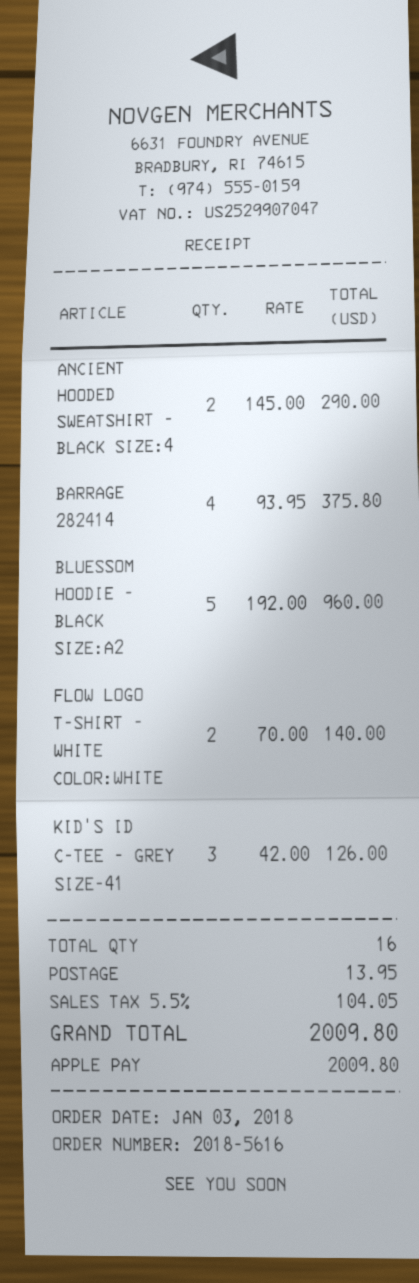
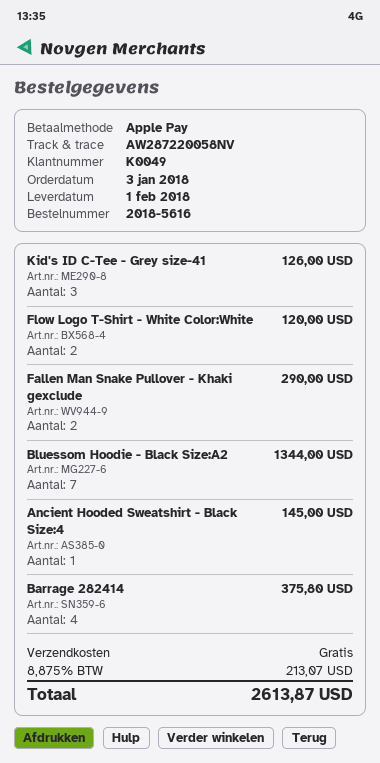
ANCIENT HOODED SWEATSHIRT - BLACK SIZE:4: 2 for 290.00 -> 1 for 145.00
BLUESSOM HOODIE - BLACK SIZE:A2: 5 for 960.00 -> 7 for 1344.00
FLOW LOGO T-SHIRT - WHITE COLOR:WHITE: 2 for 140.00 -> 2 for 120.00
Fallen Man Snake Pullover - Khaki gexclude: none -> 2 for 290.00
shipping: 13.95 -> 0.00
tax: 5.5% = 104.05 -> 8.875% = 213.07
total: 2009.80 -> 2613.87

